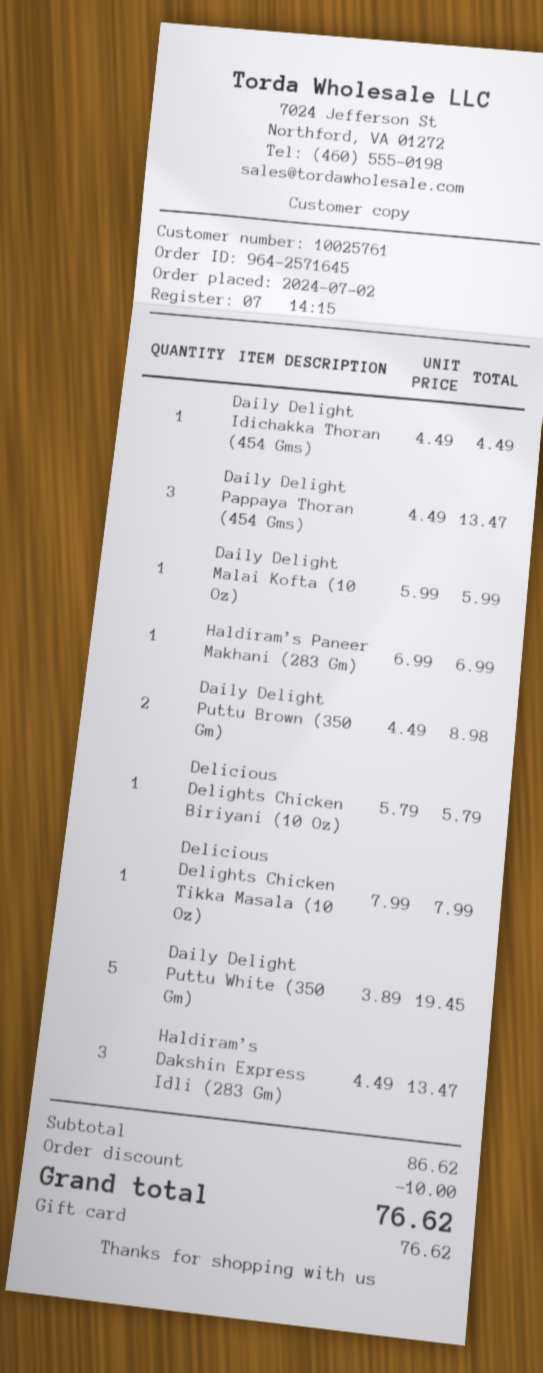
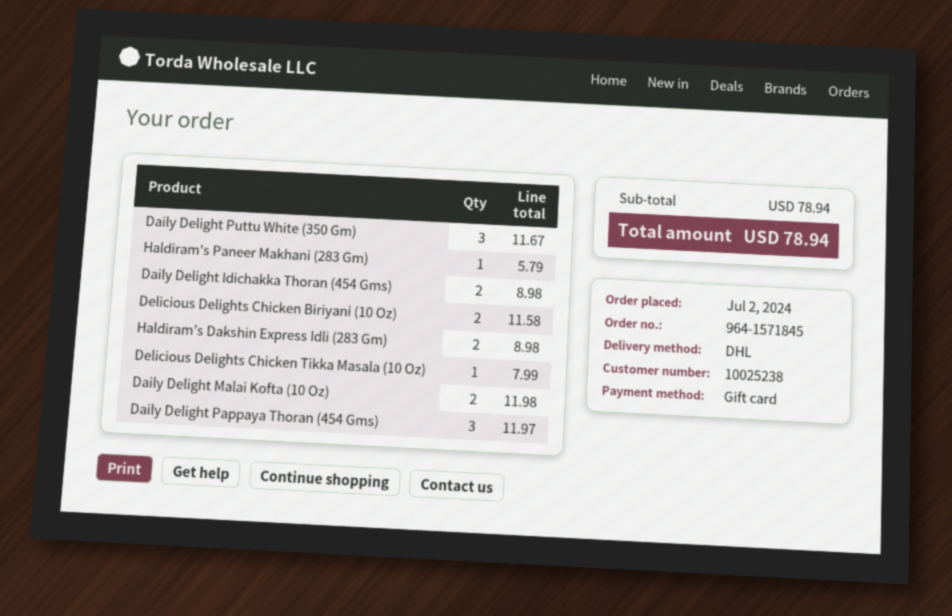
order number: 964-2571645 -> 964-1571845
customer number: 10025761 -> 10025238
Daily Delight Idichakka Thoran (454 Gms): 1 for 4.49 -> 2 for 8.98
Daily Delight Pappaya Thoran (454 Gms): 3 for 13.47 -> 3 for 11.97
Daily Delight Malai Kofta (10 Oz): 1 for 5.99 -> 2 for 11.98
Haldiram’s Paneer Makhani (283 Gm): 1 for 6.99 -> 1 for 5.79
Daily Delight Puttu Brown (350 Gm): 2 for 8.98 -> none
Delicious Delights Chicken Biriyani (10 Oz): 1 for 5.79 -> 2 for 11.58
Daily Delight Puttu White (350 Gm): 5 for 19.45 -> 3 for 11.67
Haldiram’s Dakshin Express Idli (283 Gm): 3 for 13.47 -> 2 for 8.98
subtotal: 86.62 -> 78.94
discount: 10.00 -> none
total: 76.62 -> 78.94

